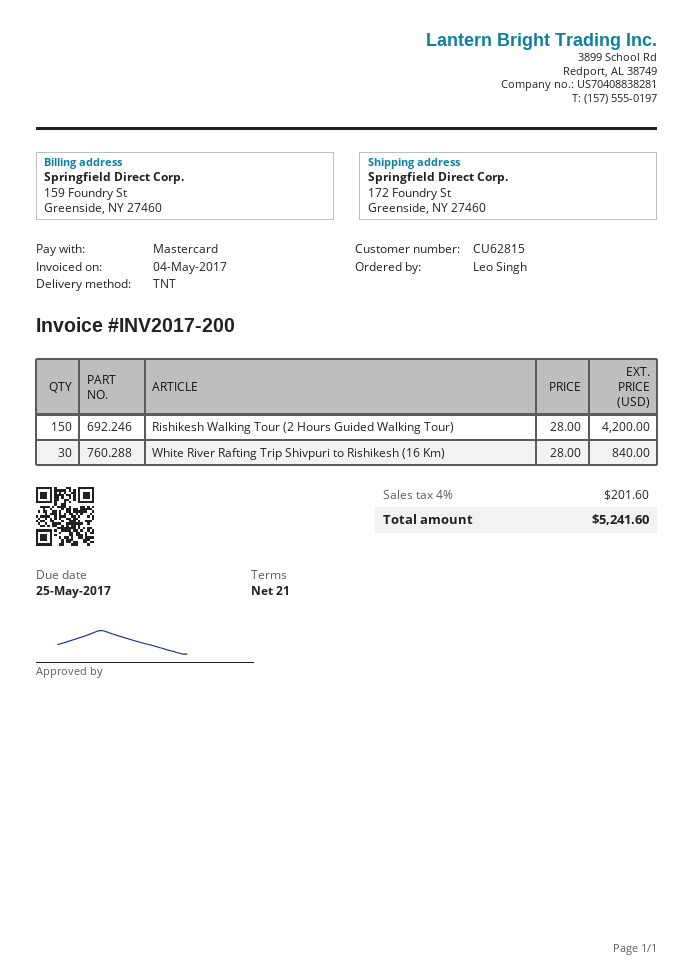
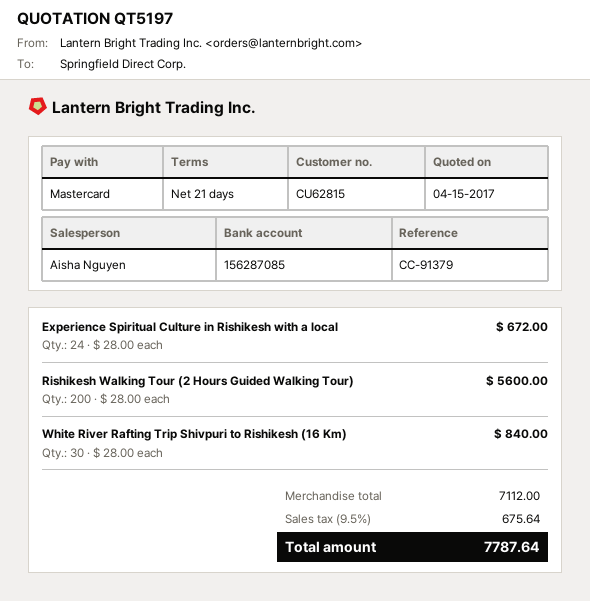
Rishikesh Walking Tour (2 Hours Guided Walking Tour): 150 x 28.00 = 4200.00 -> 200 x 28.00 = 5600.00
Experience Spiritual Culture in Rishikesh with a local: none -> 24 x 28.00 = 672.00
tax: 4% = 201.60 -> 9.5% = 675.64
total: 5241.60 -> 7787.64

